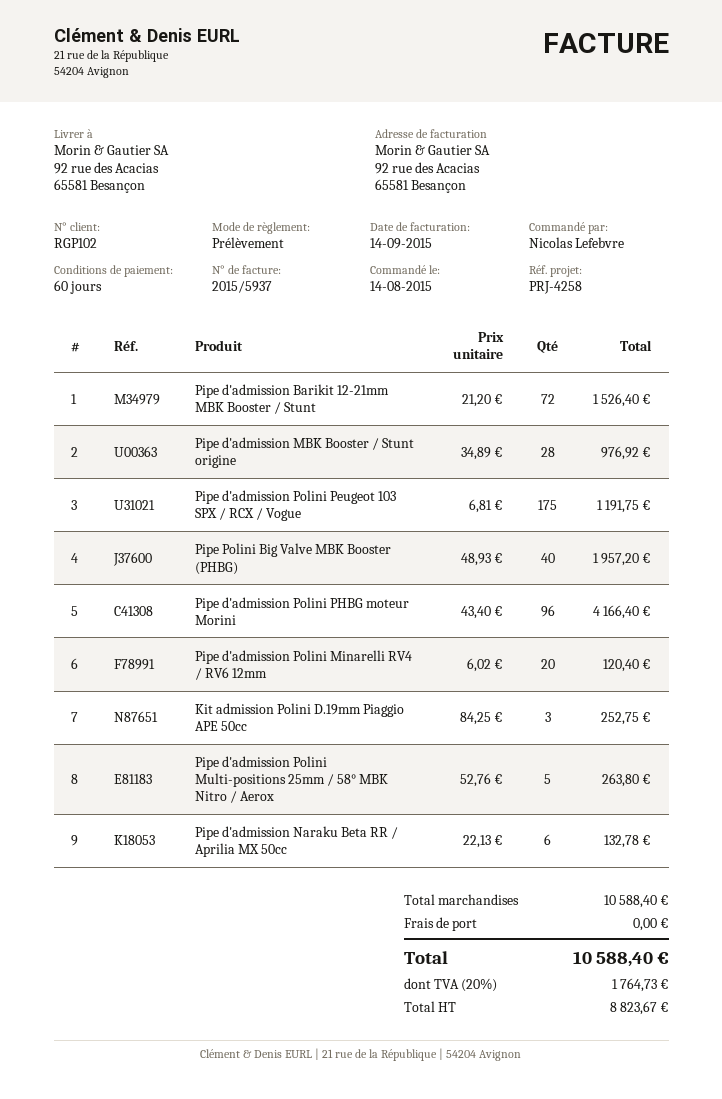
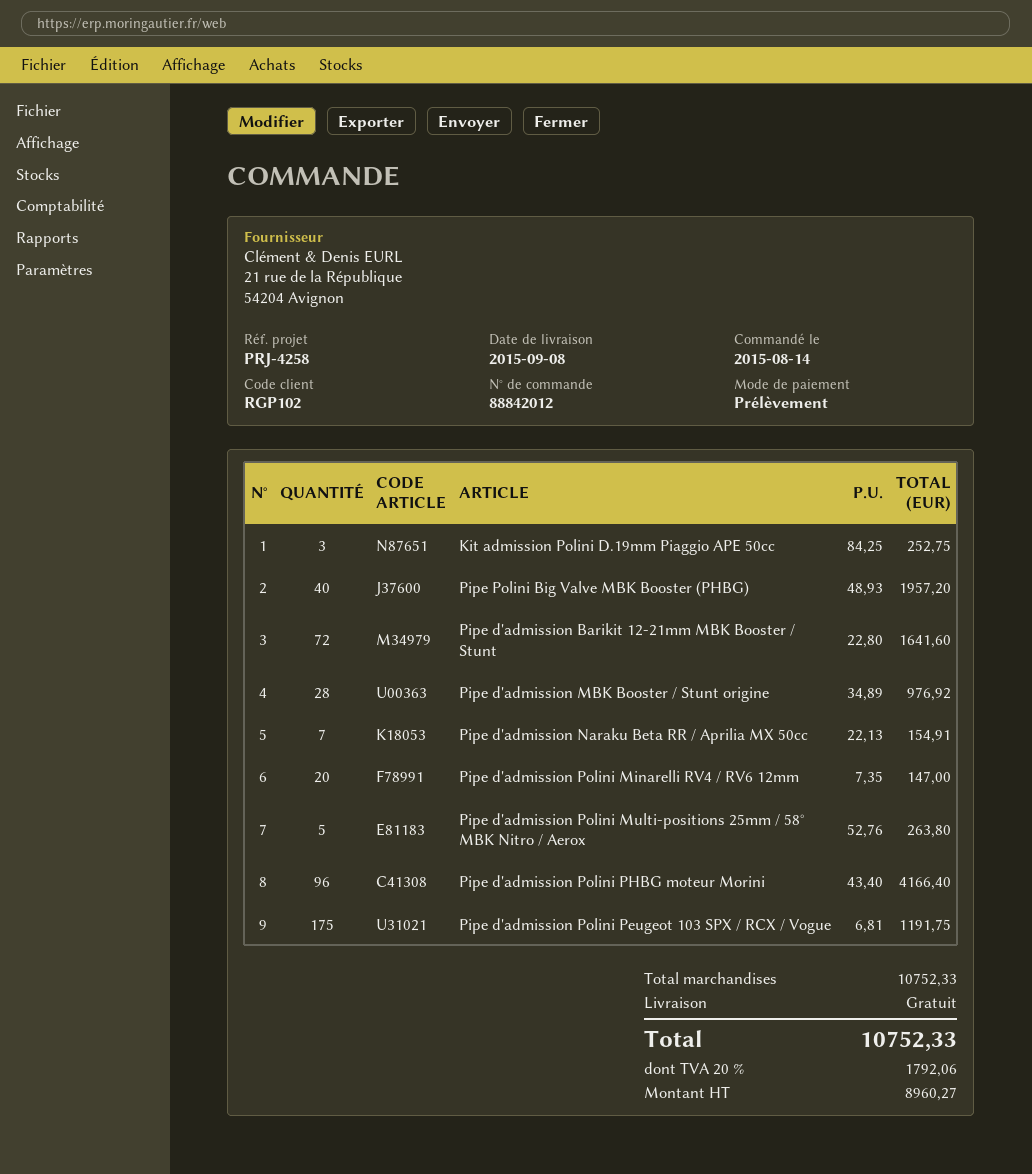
Pipe d'admission Barikit 12-21mm MBK Booster / Stunt: 72 x 21.20 = 1526.40 -> 72 x 22.80 = 1641.60
Pipe d'admission Polini Minarelli RV4 / RV6 12mm: 20 x 6.02 = 120.40 -> 20 x 7.35 = 147.00
Pipe d'admission Naraku Beta RR / Aprilia MX 50cc: 6 x 22.13 = 132.78 -> 7 x 22.13 = 154.91
subtotal: 10588.40 -> 10752.33
net: 8823.67 -> 8960.27
tax: 20% = 1764.73 -> 20% = 1792.06
total: 10588.40 -> 10752.33

